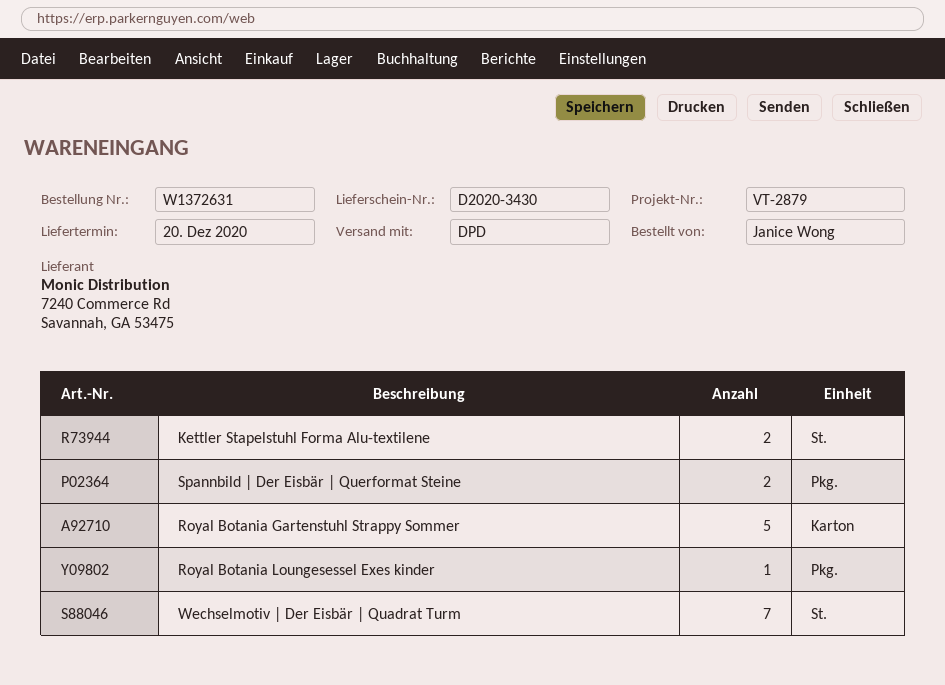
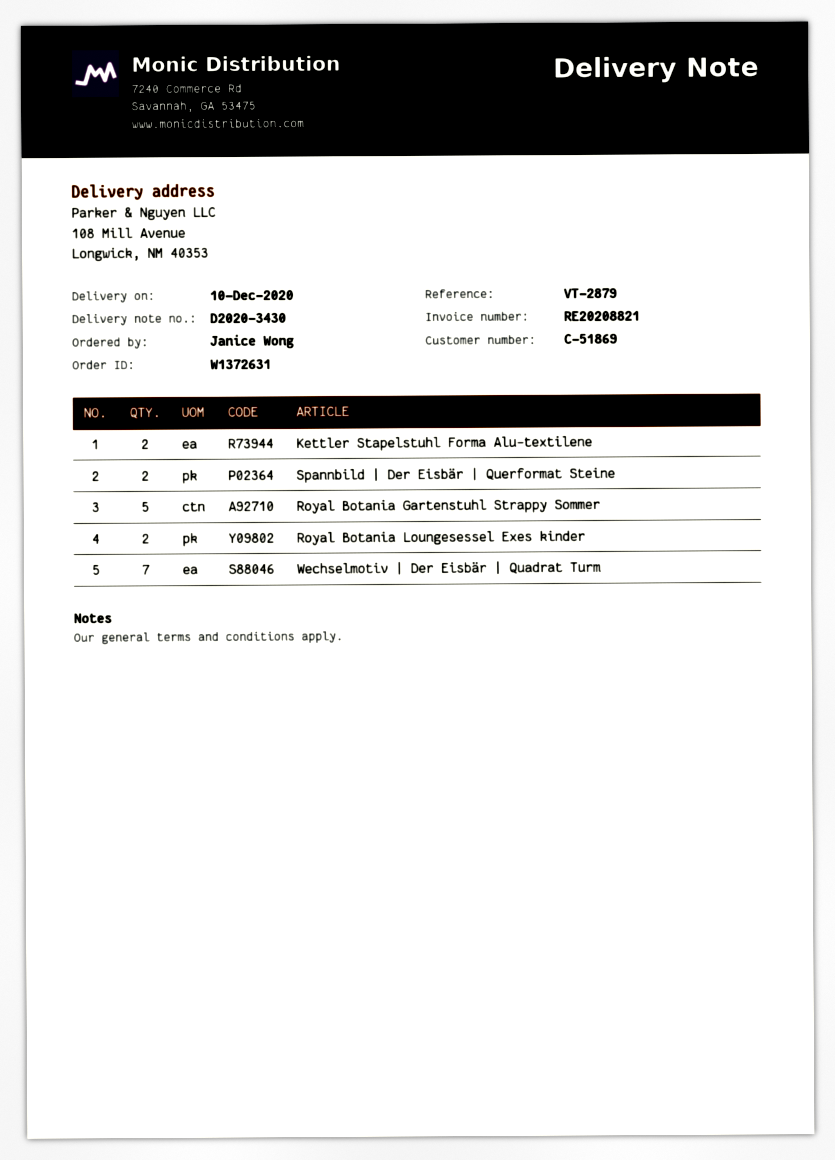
delivery date: 2020-12-20 -> 2020-12-10
Royal Botania Loungesessel Exes kinder: 1 -> 2

